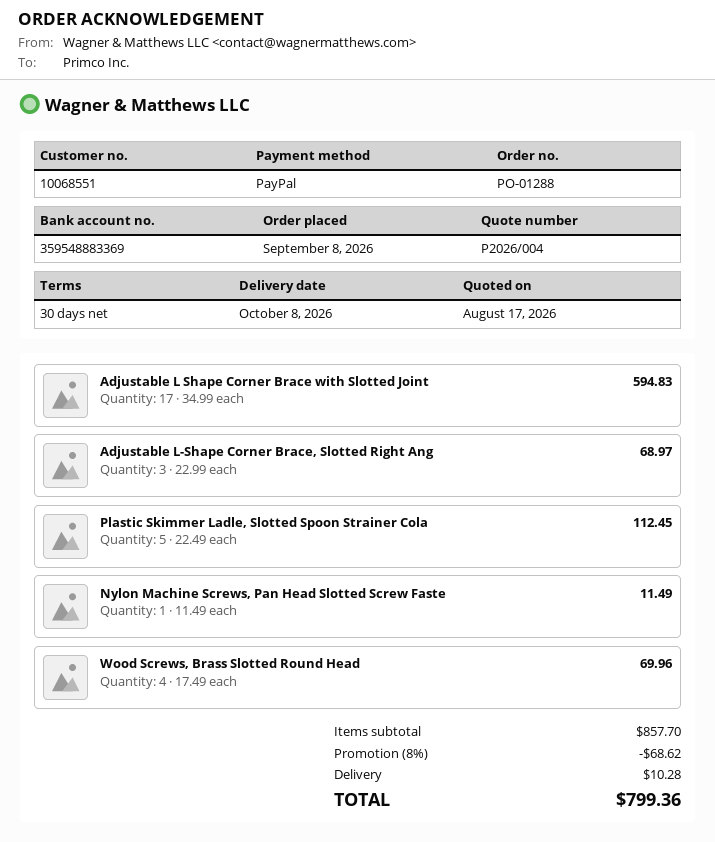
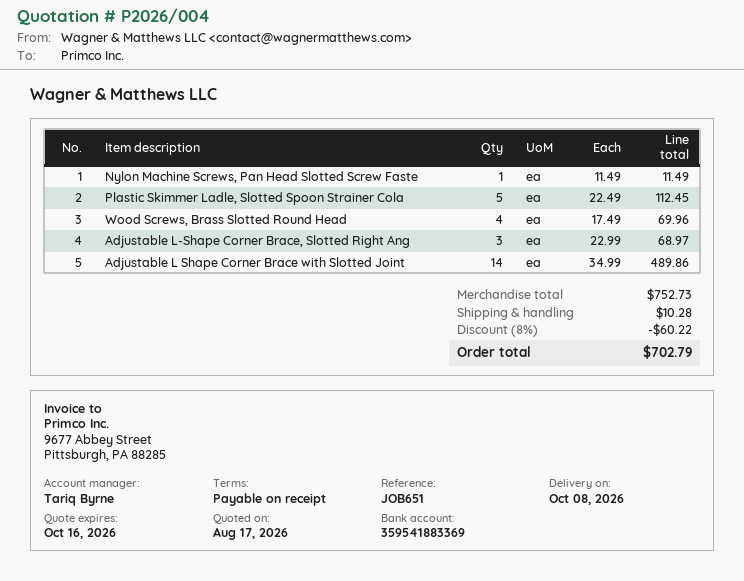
payment terms: 30 days -> on receipt
bank account: 359548883369 -> 359541883369
Adjustable L Shape Corner Brace with Slotted Joint: 17 x 34.99 = 594.83 -> 14 x 34.99 = 489.86
subtotal: 857.70 -> 752.73
discount: 8% = 68.62 -> 8% = 60.22
total: 799.36 -> 702.79

